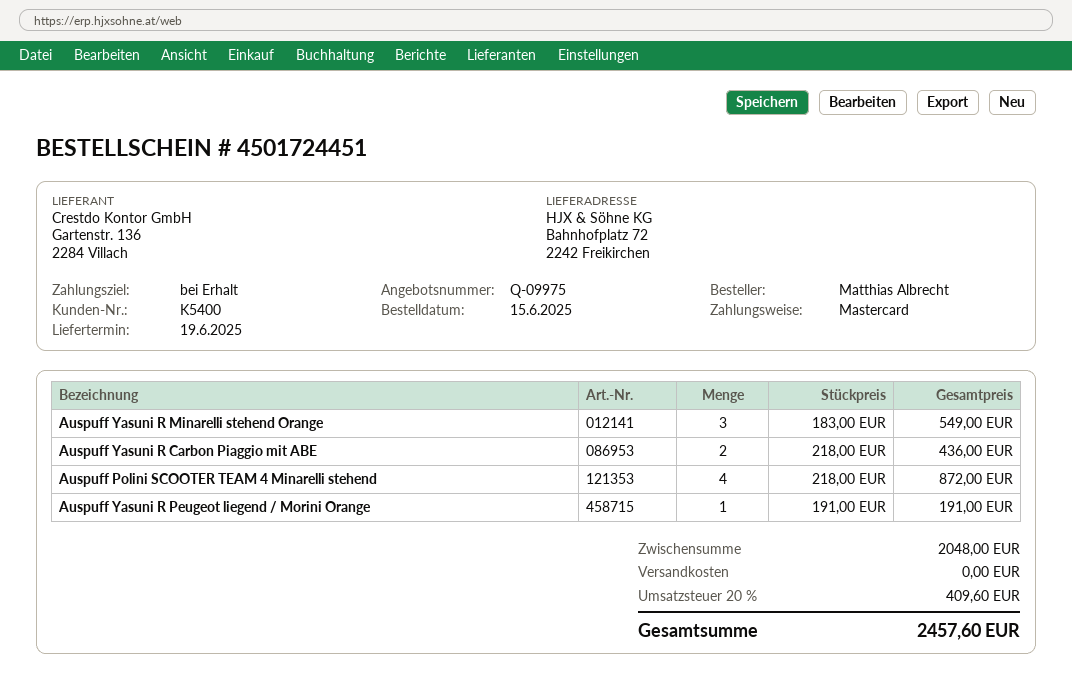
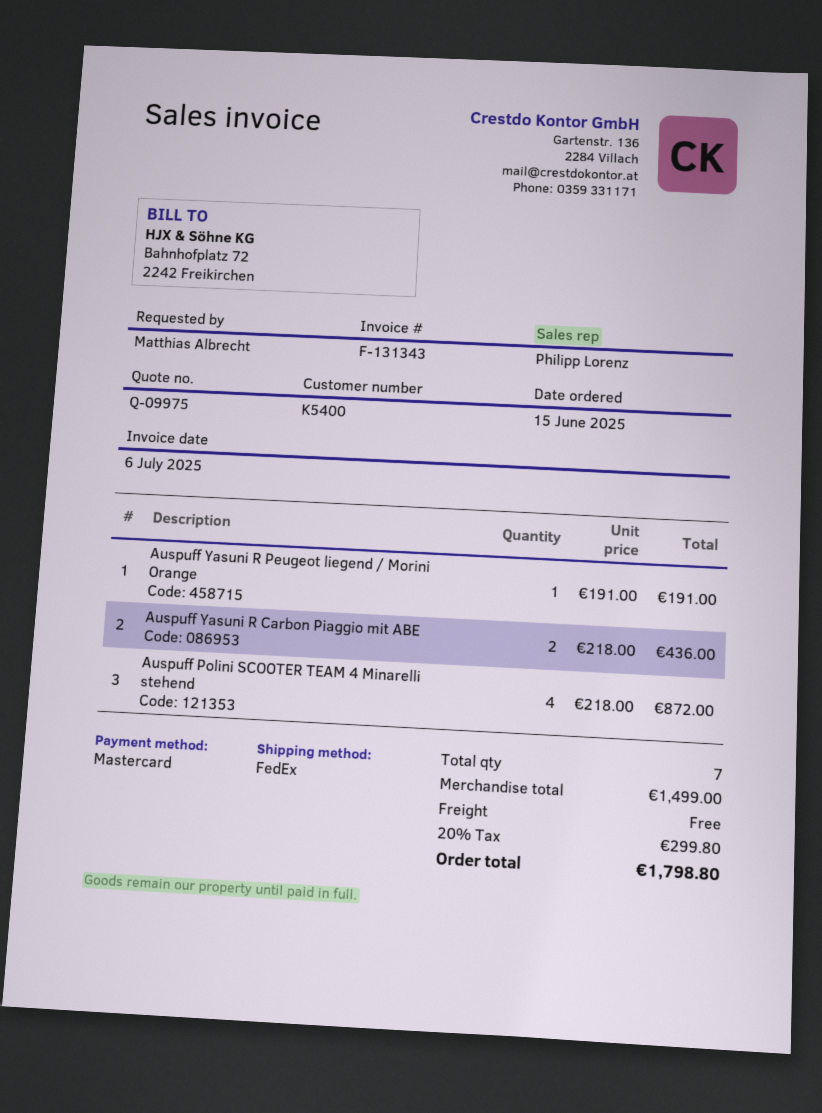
Auspuff Yasuni R Minarelli stehend Orange: 3 x 183.00 = 549.00 -> none
subtotal: 2048.00 -> 1499.00
tax: 20% = 409.60 -> 20% = 299.80
total: 2457.60 -> 1798.80

